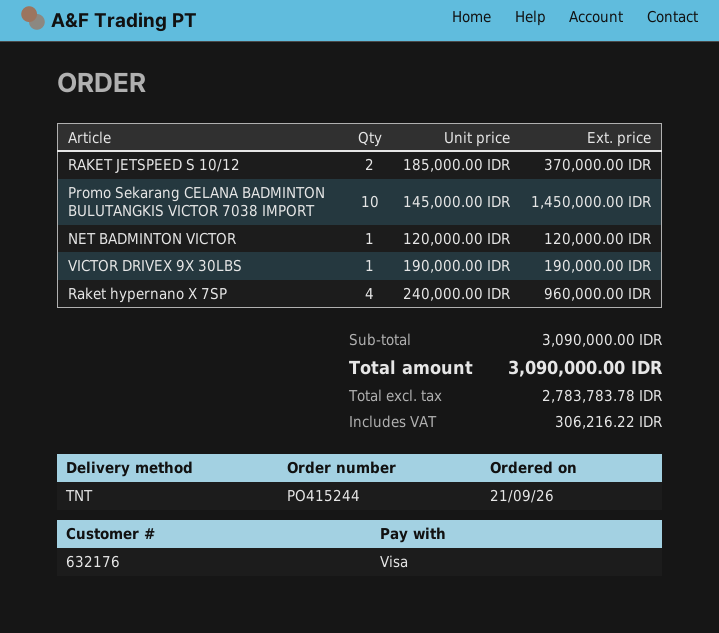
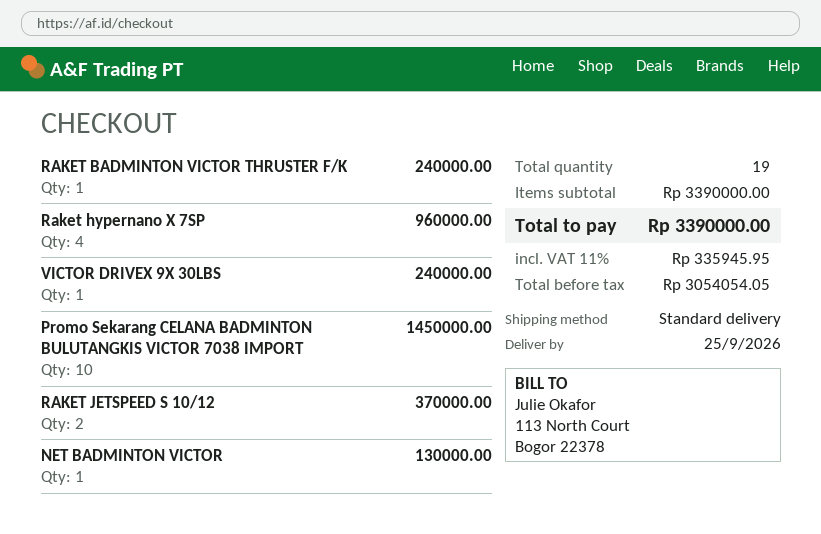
shipping method: TNT -> standard
NET BADMINTON VICTOR: 1 for 120000.00 -> 1 for 130000.00
VICTOR DRIVEX 9X 30LBS: 1 for 190000.00 -> 1 for 240000.00
RAKET BADMINTON VICTOR THRUSTER F/K: none -> 1 for 240000.00
subtotal: 3090000.00 -> 3390000.00
net: 2783783.78 -> 3054054.05
tax: 306216.22 -> 335945.95
total: 3090000.00 -> 3390000.00

